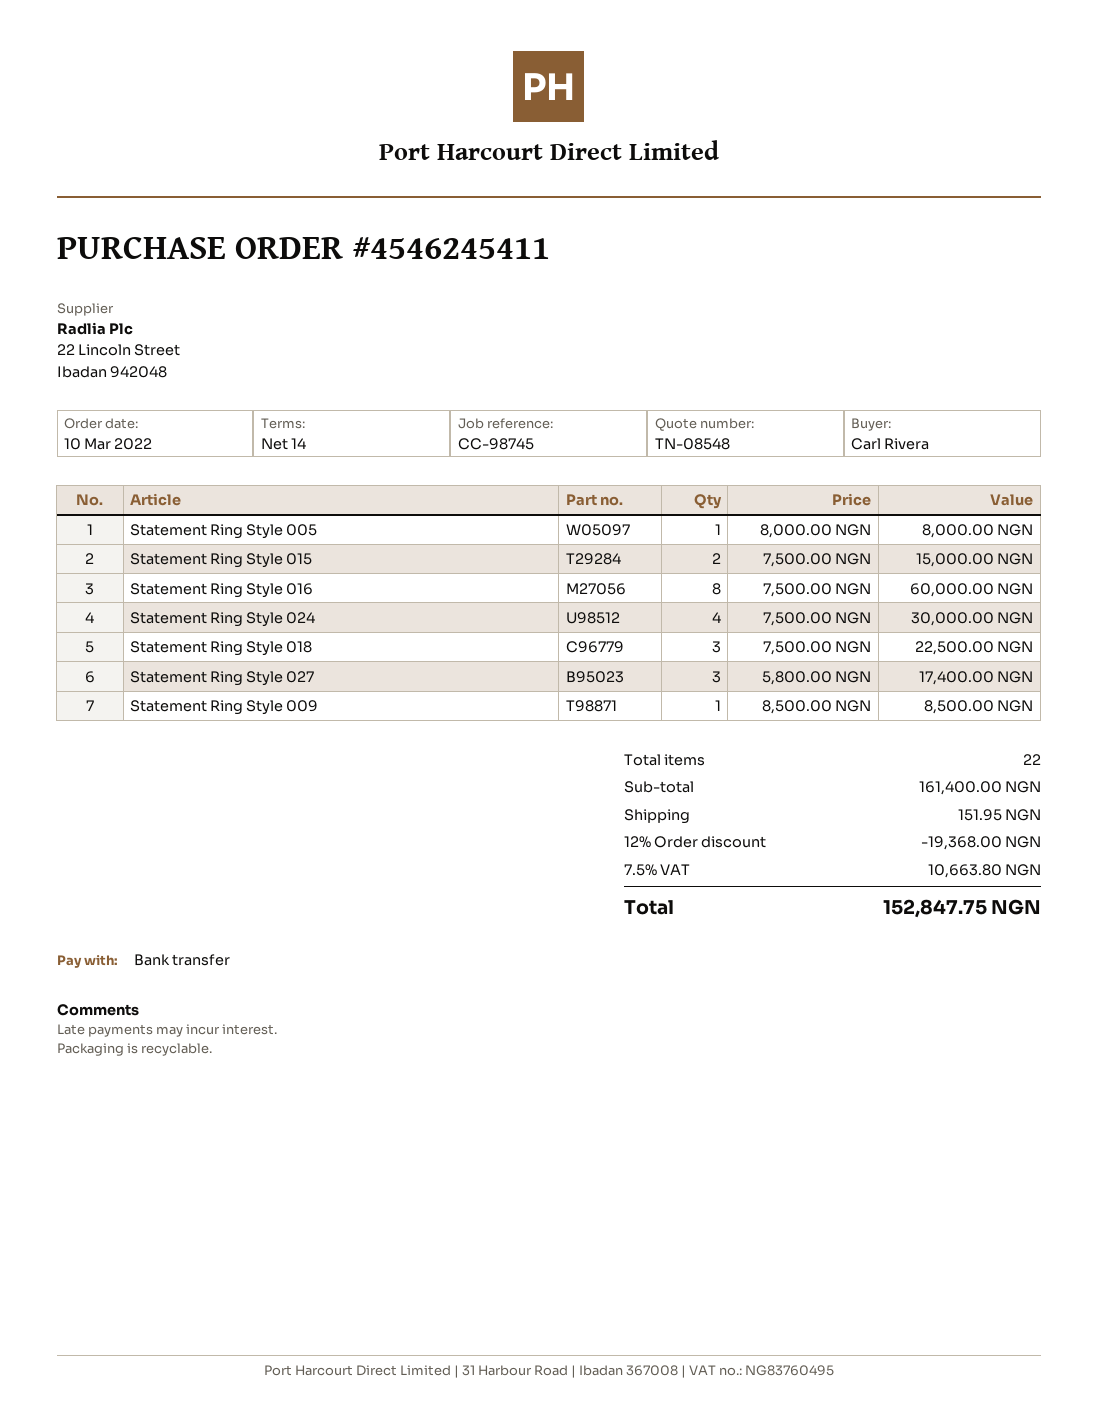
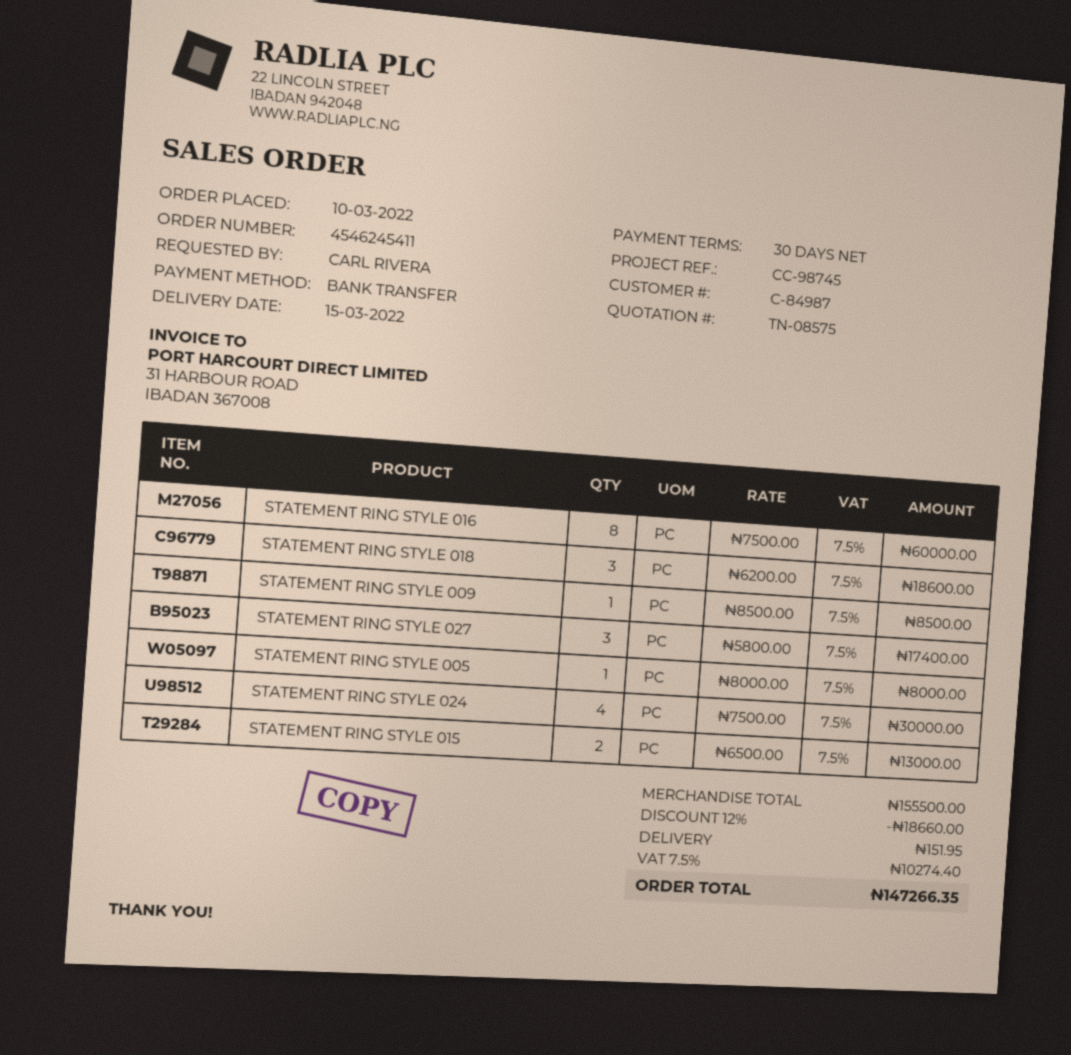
quote number: TN-08548 -> TN-08575
payment terms: 14 days -> 30 days
Statement Ring Style 015: 2 x 7500.00 = 15000.00 -> 2 x 6500.00 = 13000.00
Statement Ring Style 018: 3 x 7500.00 = 22500.00 -> 3 x 6200.00 = 18600.00
subtotal: 161400.00 -> 155500.00
discount: 12% = 19368.00 -> 12% = 18660.00
tax: 7.5% = 10663.80 -> 7.5% = 10274.40
total: 152847.75 -> 147266.35

